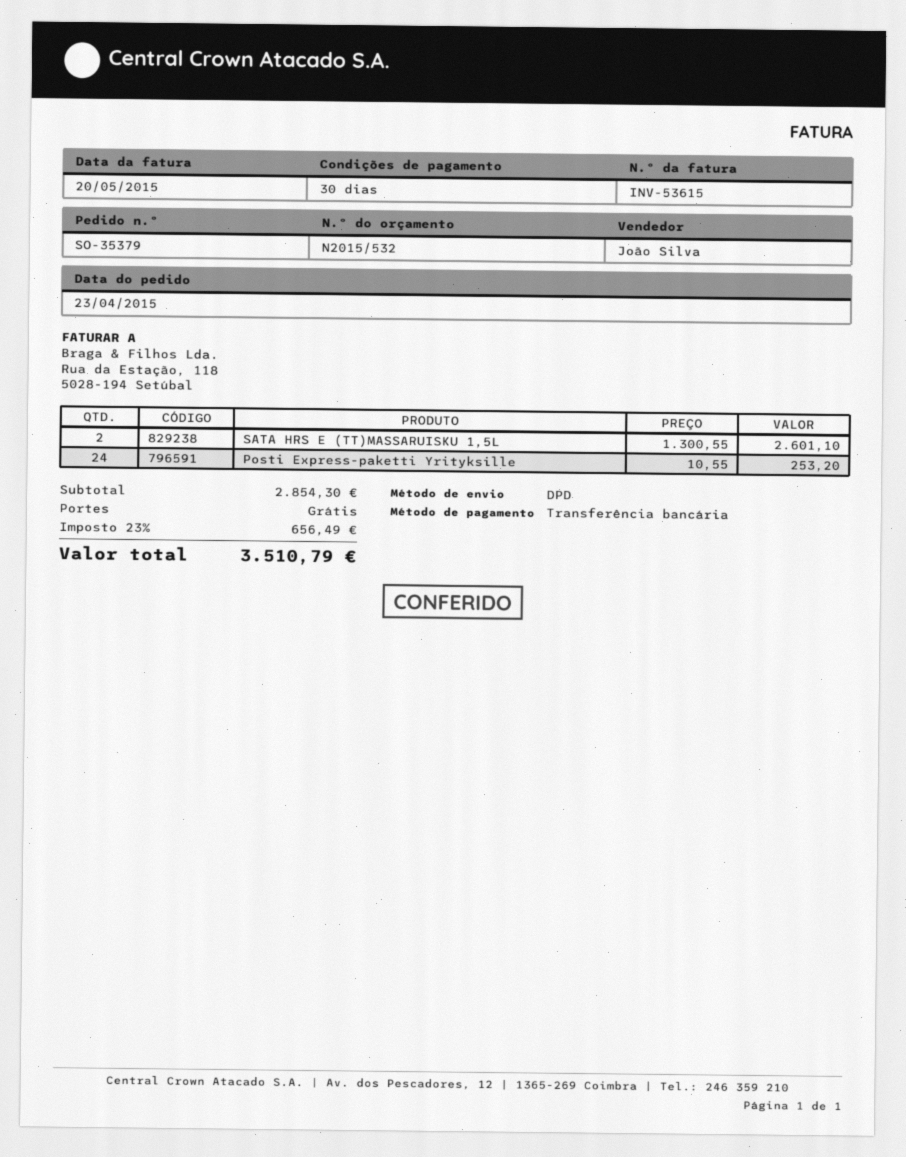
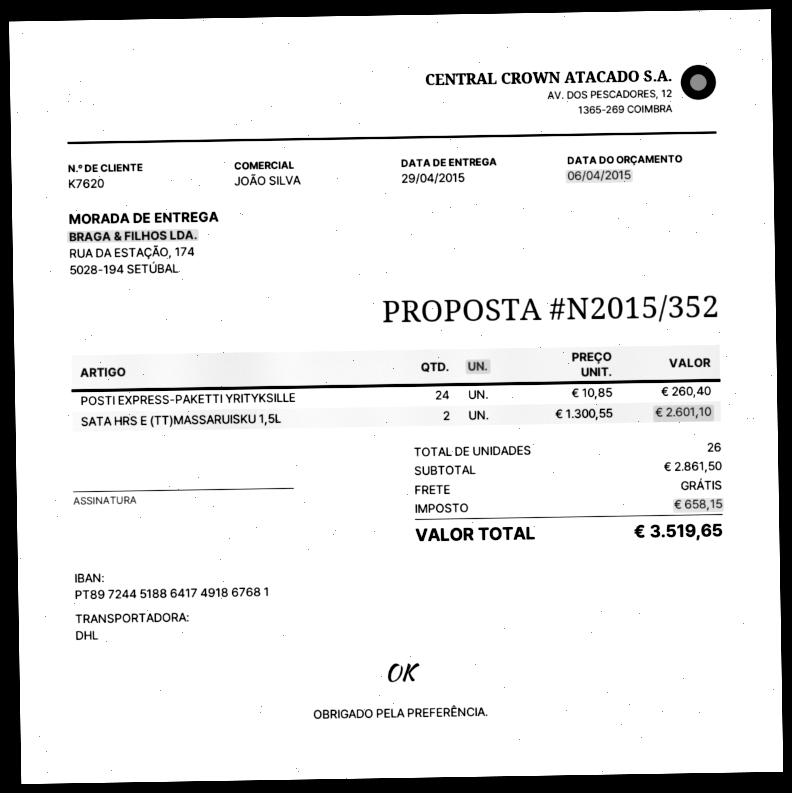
quote number: N2015/532 -> N2015/352
shipping method: DPD -> DHL
Posti Express-paketti Yrityksille: 24 x 10.55 = 253.20 -> 24 x 10.85 = 260.40
subtotal: 2854.30 -> 2861.50
tax: 656.49 -> 658.15
total: 3510.79 -> 3519.65

